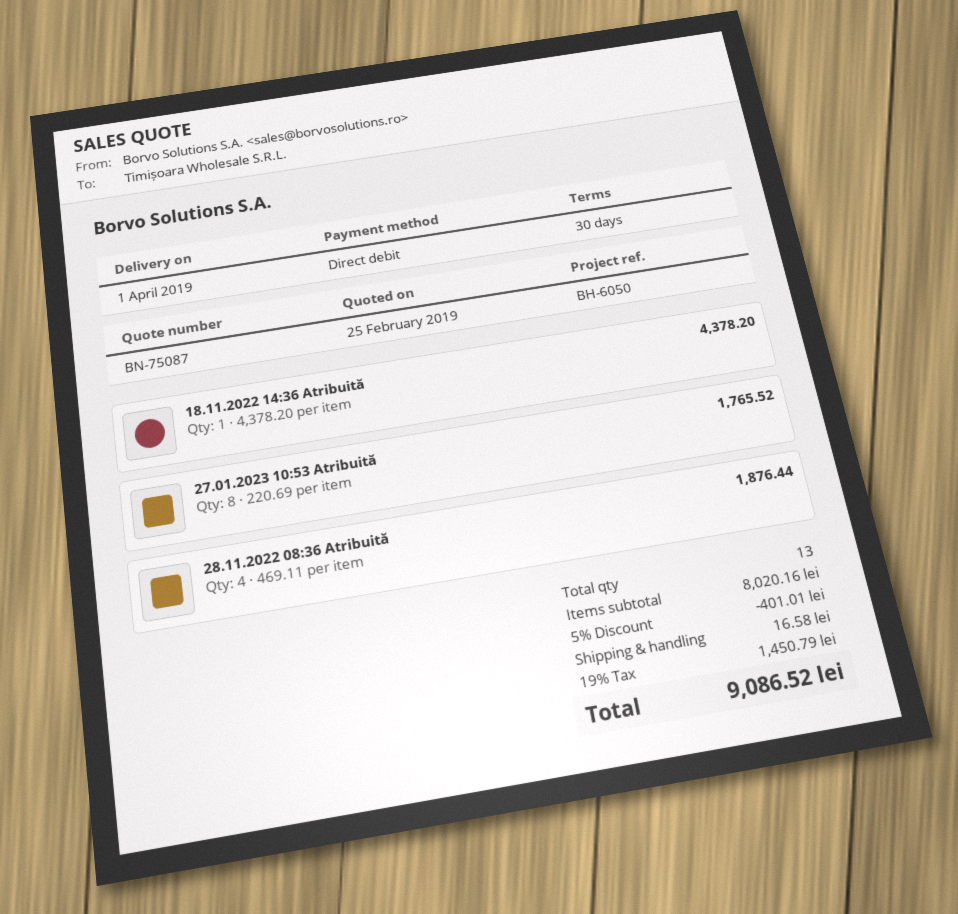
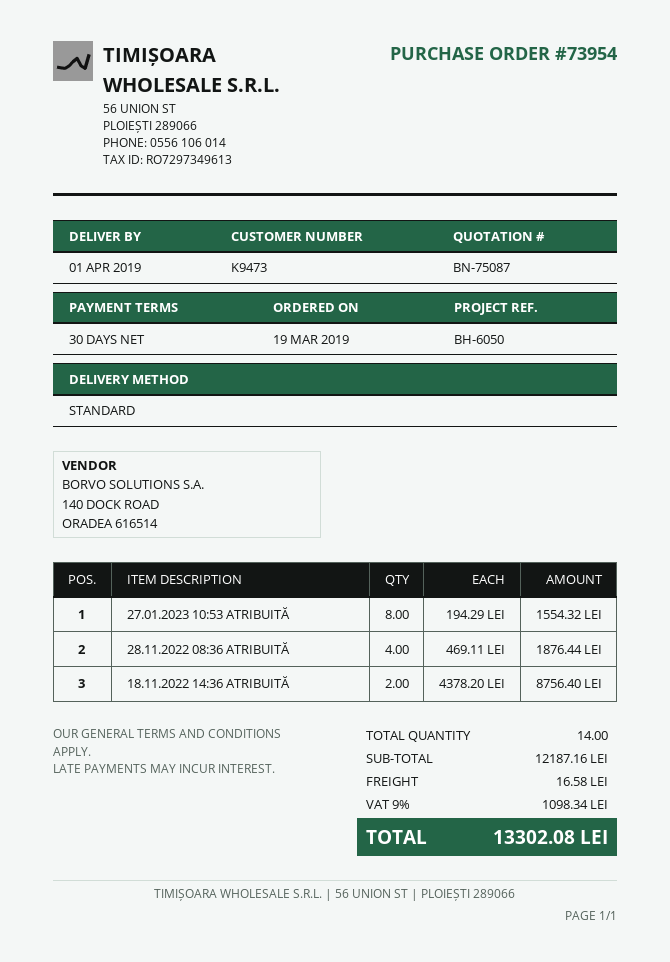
18.11.2022 14:36 Atribuită: 1 x 4378.20 = 4378.20 -> 2 x 4378.20 = 8756.40
27.01.2023 10:53 Atribuită: 8 x 220.69 = 1765.52 -> 8 x 194.29 = 1554.32
total quantity: 13 -> 14
subtotal: 8020.16 -> 12187.16
discount: 5% = 401.01 -> none
tax: 19% = 1450.79 -> 9% = 1098.34
total: 9086.52 -> 13302.08

